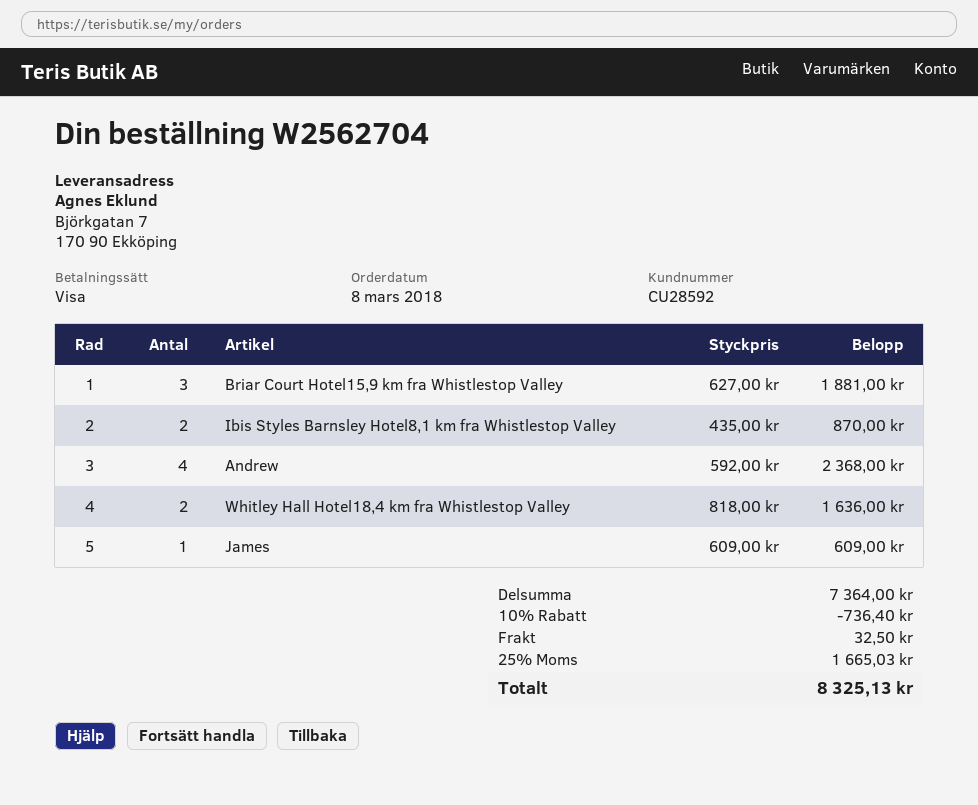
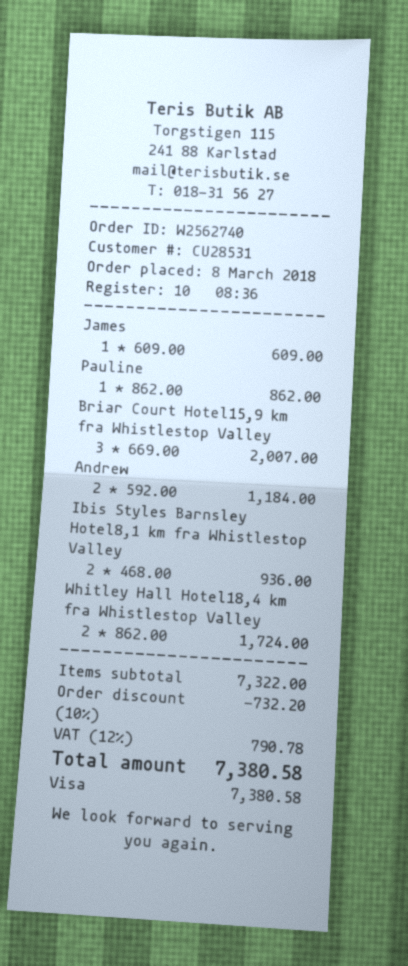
order number: W2562704 -> W2562740
customer number: CU28592 -> CU28531
Briar Court Hotel15,9 km fra Whistlestop Valley: 3 x 627.00 = 1881.00 -> 3 x 669.00 = 2007.00
Ibis Styles Barnsley Hotel8,1 km fra Whistlestop Valley: 2 x 435.00 = 870.00 -> 2 x 468.00 = 936.00
Andrew: 4 x 592.00 = 2368.00 -> 2 x 592.00 = 1184.00
Whitley Hall Hotel18,4 km fra Whistlestop Valley: 2 x 818.00 = 1636.00 -> 2 x 862.00 = 1724.00
Pauline: none -> 1 x 862.00 = 862.00
subtotal: 7364.00 -> 7322.00
discount: 10% = 736.40 -> 10% = 732.20
shipping: 32.50 -> none
tax: 25% = 1665.03 -> 12% = 790.78
total: 8325.13 -> 7380.58

